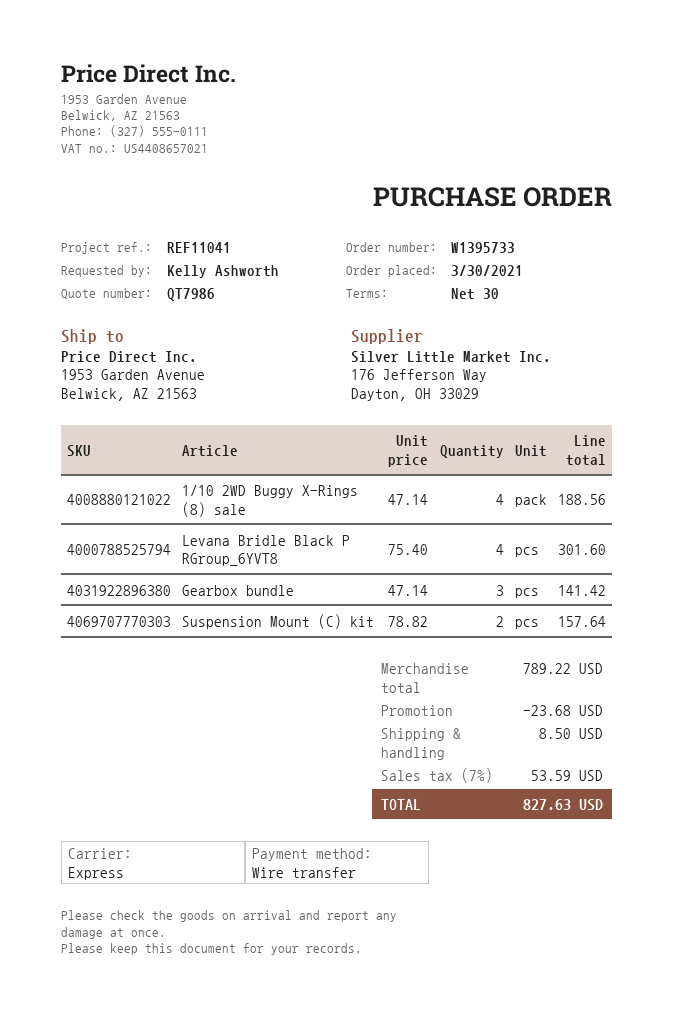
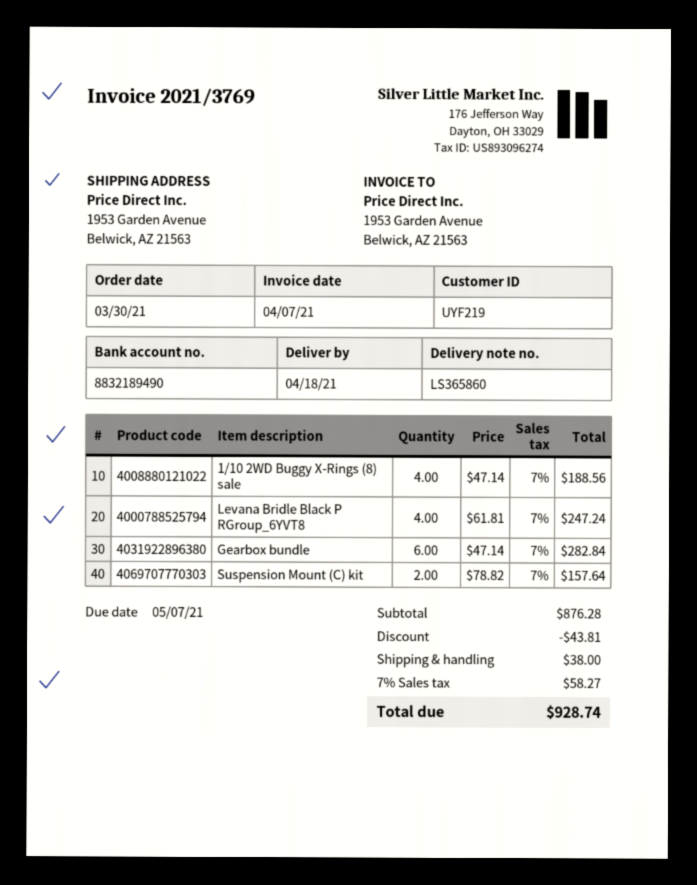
Levana Bridle Black P RGroup_6YVT8: 4 x 75.40 = 301.60 -> 4 x 61.81 = 247.24
Gearbox bundle: 3 x 47.14 = 141.42 -> 6 x 47.14 = 282.84
subtotal: 789.22 -> 876.28
discount: 23.68 -> 43.81
shipping: 8.50 -> 38.00
tax: 7% = 53.59 -> 7% = 58.27
total: 827.63 -> 928.74

